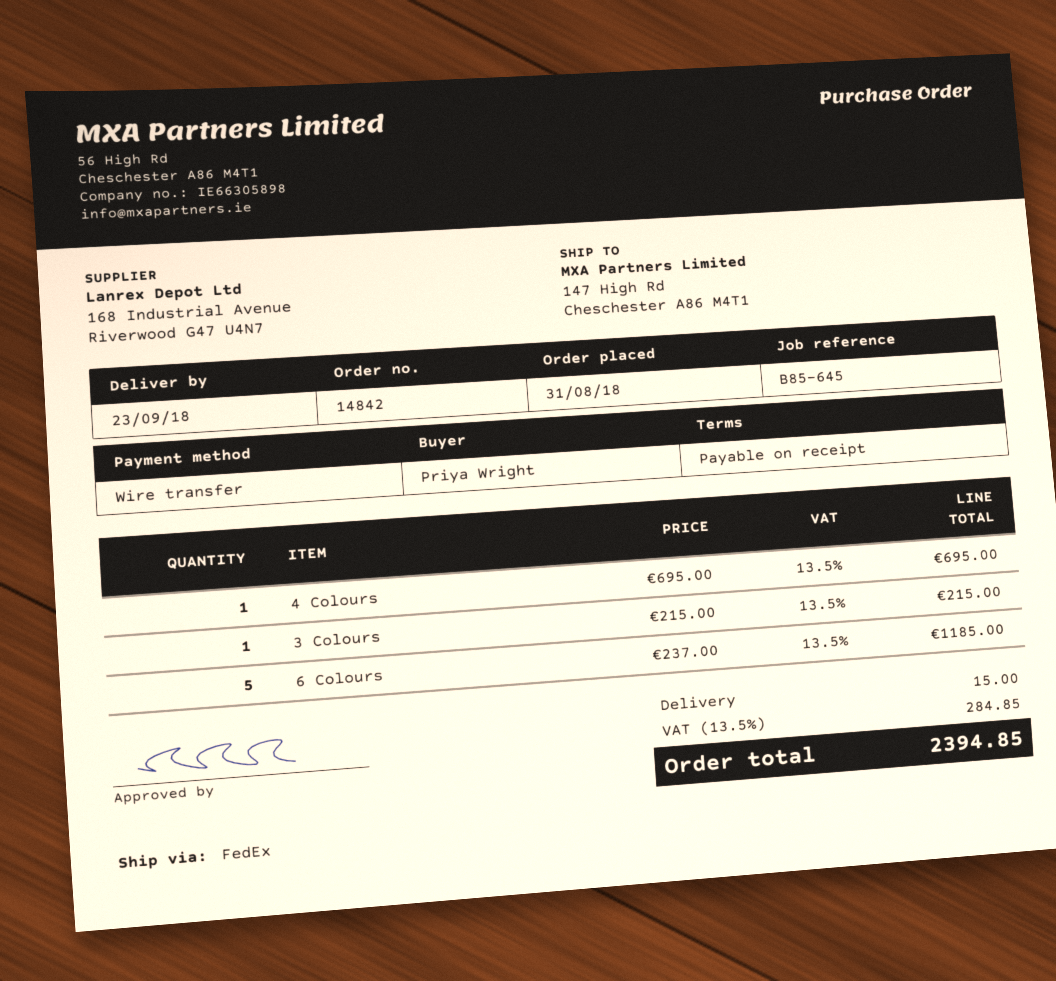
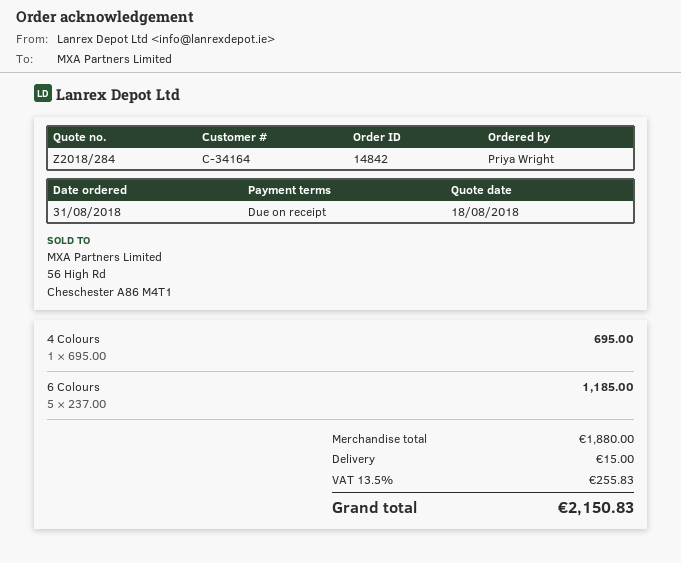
3 Colours: 1 x 215.00 = 215.00 -> none
tax: 13.5% = 284.85 -> 13.5% = 255.83
total: 2394.85 -> 2150.83

